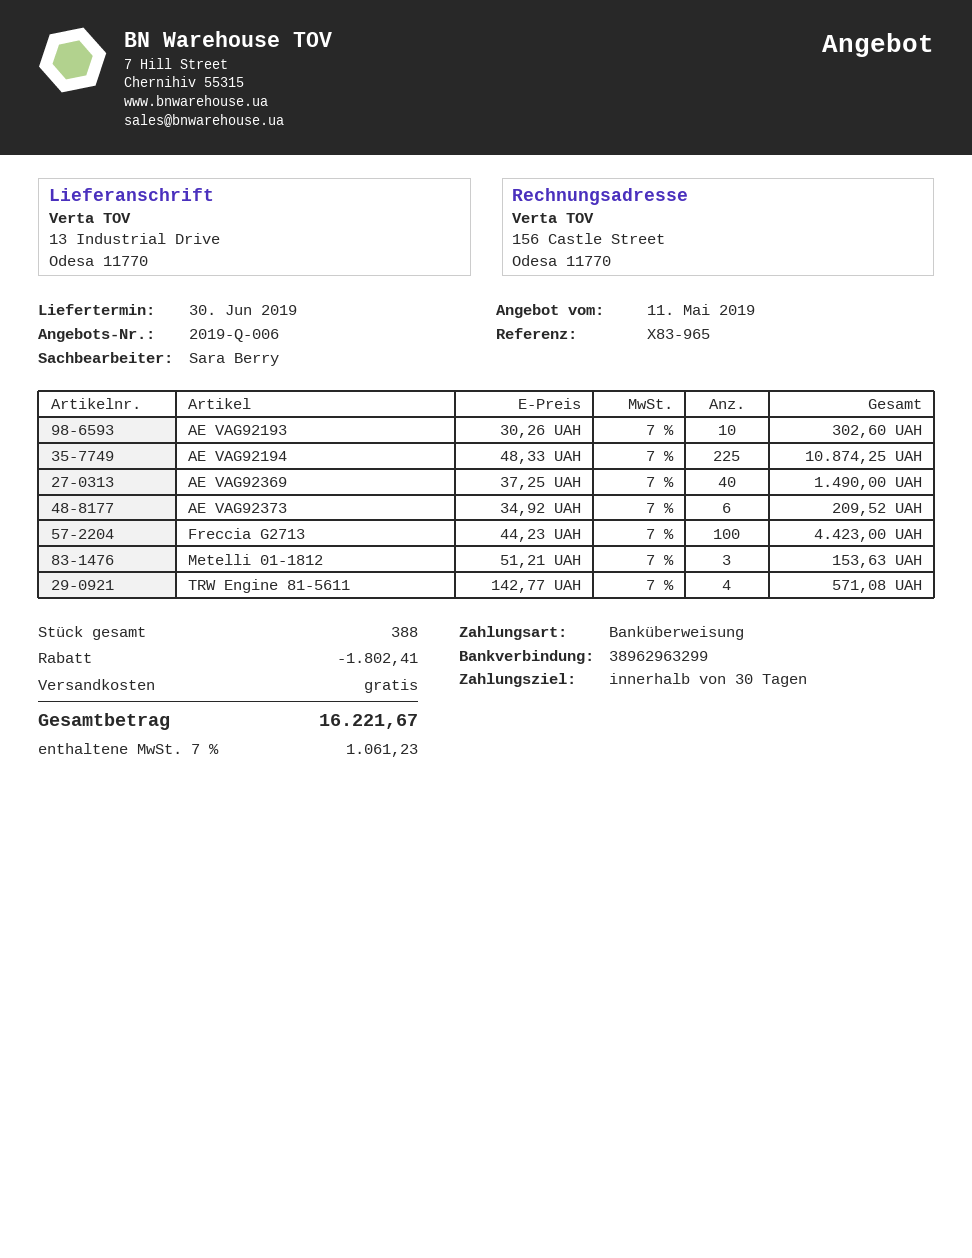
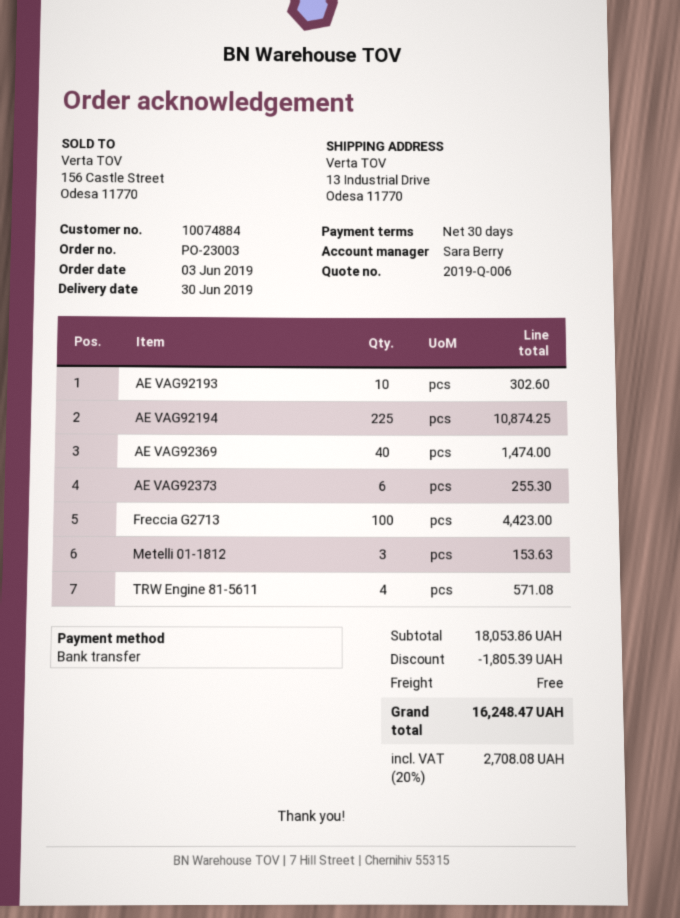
AE VAG92369: 40 for 1490.00 -> 40 for 1474.00
AE VAG92373: 6 for 209.52 -> 6 for 255.30
discount: 1802.41 -> 1805.39
tax: 7% = 1061.23 -> 20% = 2708.08
total: 16221.67 -> 16248.47

